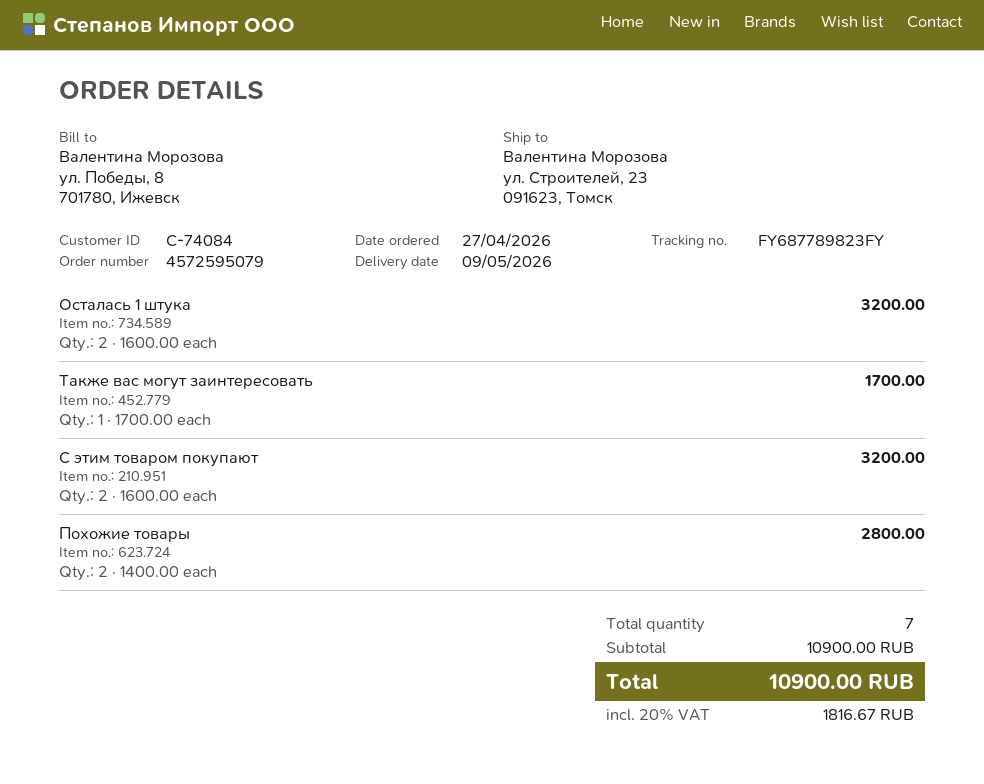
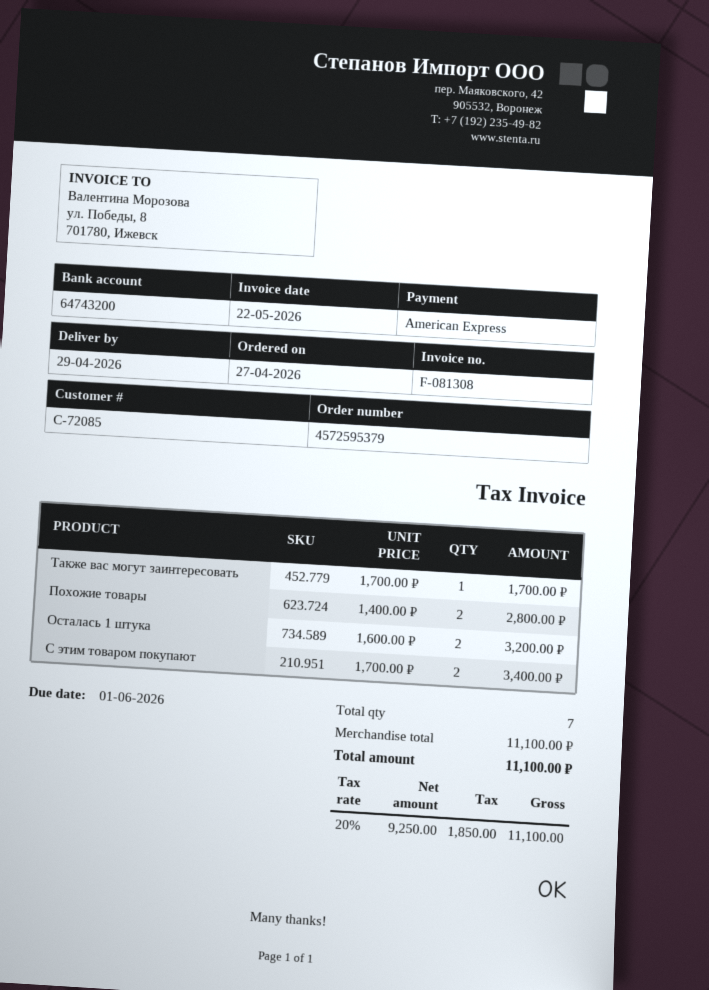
order number: 4572595079 -> 4572595379
delivery date: 2026-05-09 -> 2026-04-29
customer number: C-74084 -> C-72085
С этим товаром покупают: 2 x 1600.00 = 3200.00 -> 2 x 1700.00 = 3400.00
subtotal: 10900.00 -> 11100.00
tax: 20% = 1816.67 -> 20% = 1850.00
total: 10900.00 -> 11100.00

